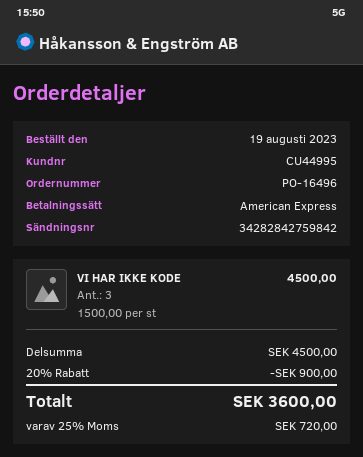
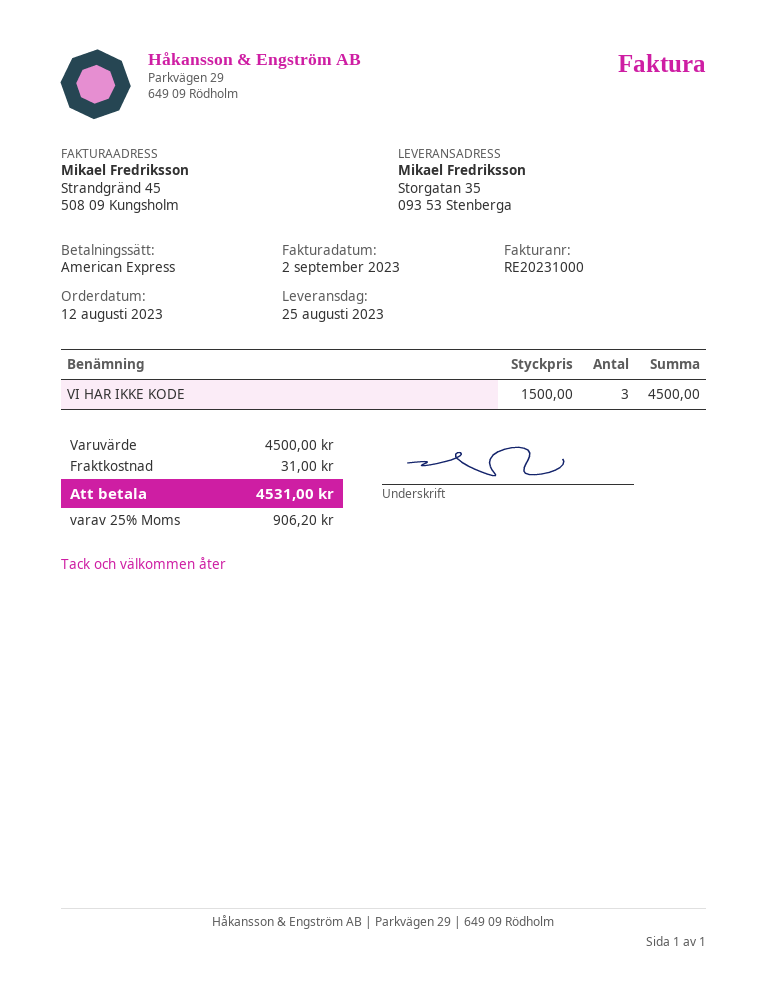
order date: 2023-08-19 -> 2023-08-12
discount: 20% = 900.00 -> none
shipping: none -> 31.00
tax: 25% = 720.00 -> 25% = 906.20
total: 3600.00 -> 4531.00

